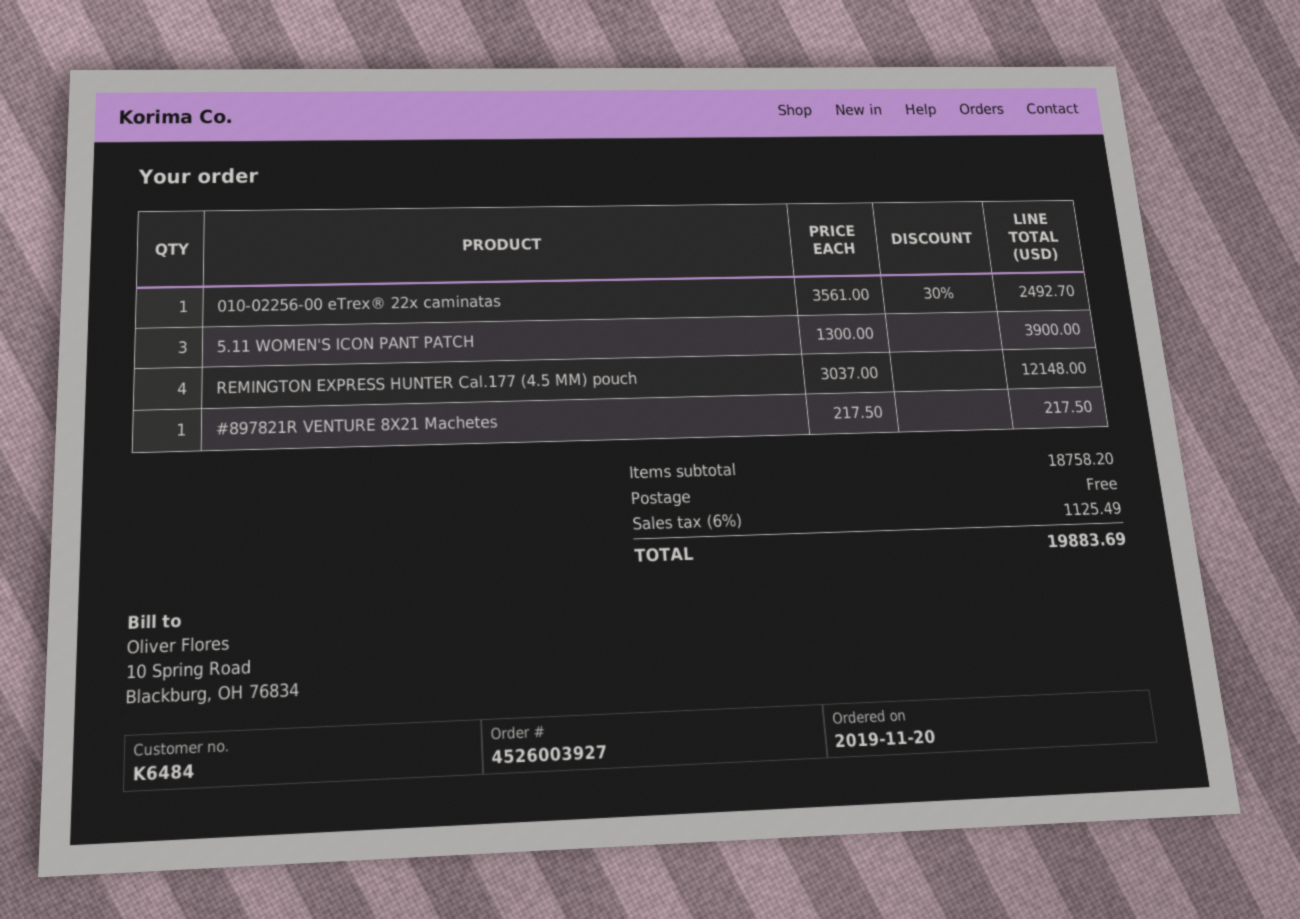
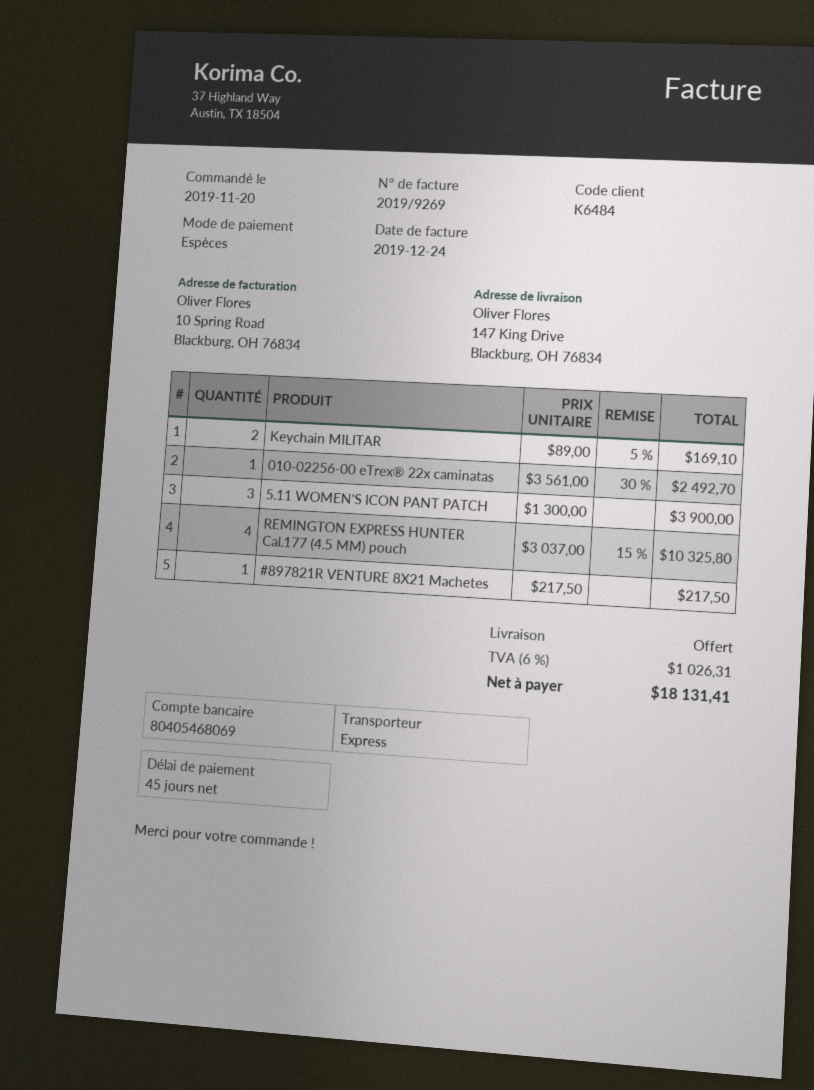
REMINGTON EXPRESS HUNTER Cal.177 (4.5 MM) pouch: 4 x 3037.00 = 12148.00 -> 4 x 3037.00 - 15% = 10325.80
Keychain MILITAR: none -> 2 x 89.00 - 5% = 169.10
tax: 6% = 1125.49 -> 6% = 1026.31
total: 19883.69 -> 18131.41

